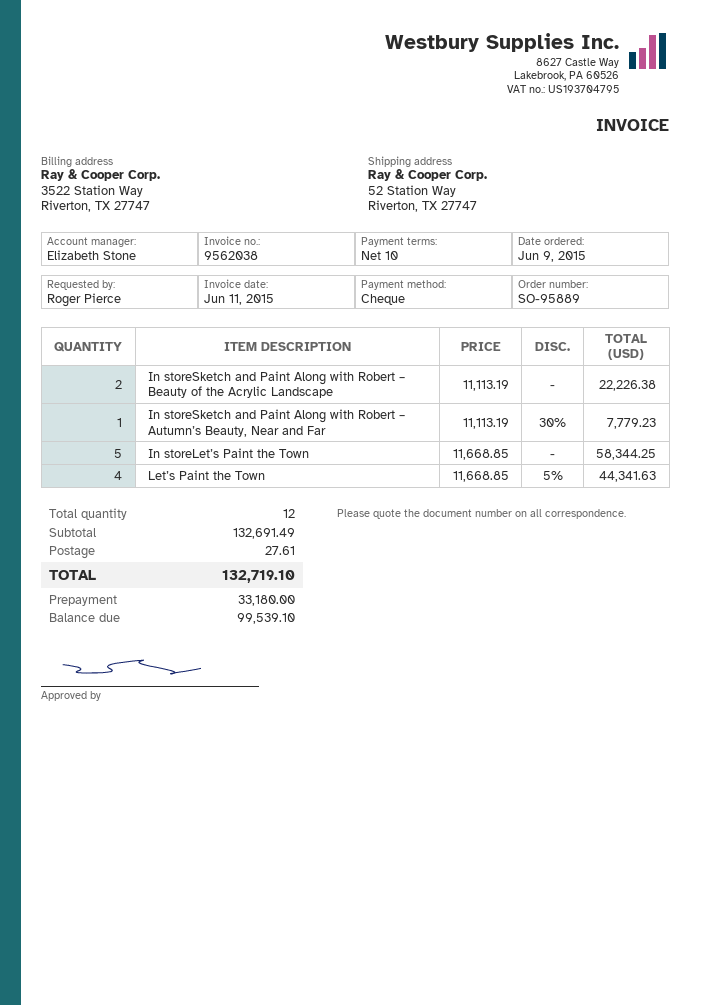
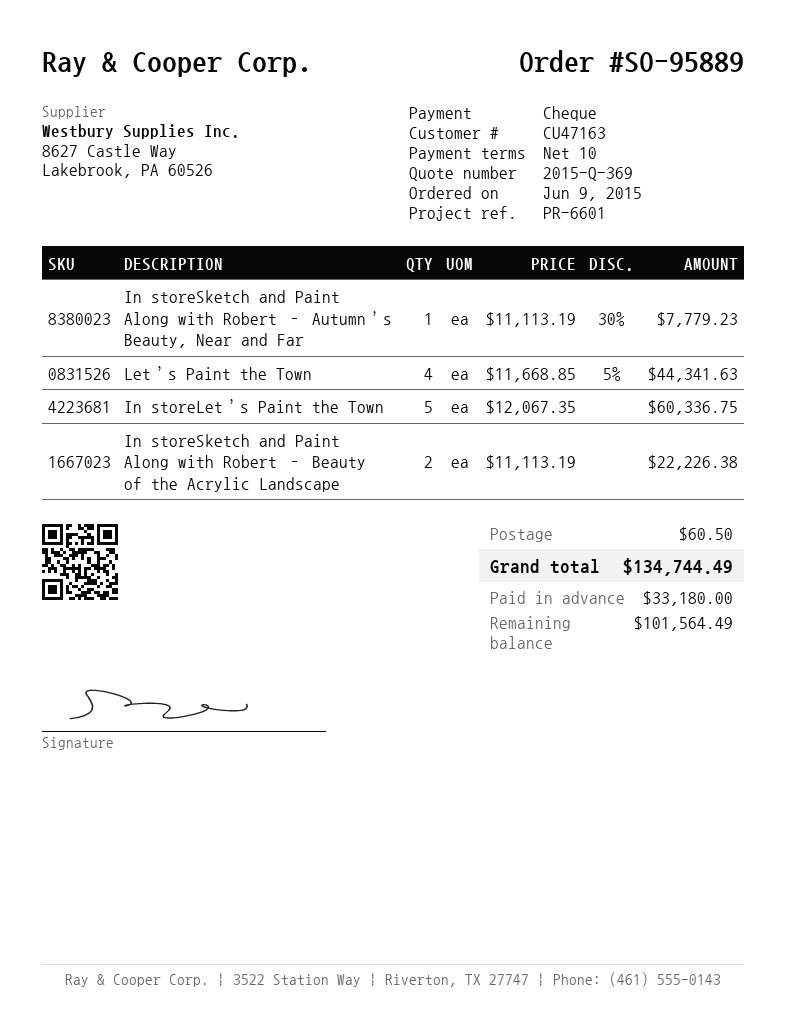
In storeLet’s Paint the Town: 5 x 11668.85 = 58344.25 -> 5 x 12067.35 = 60336.75
shipping: 27.61 -> 60.50
total: 132719.10 -> 134744.49
balance: 99539.10 -> 101564.49

